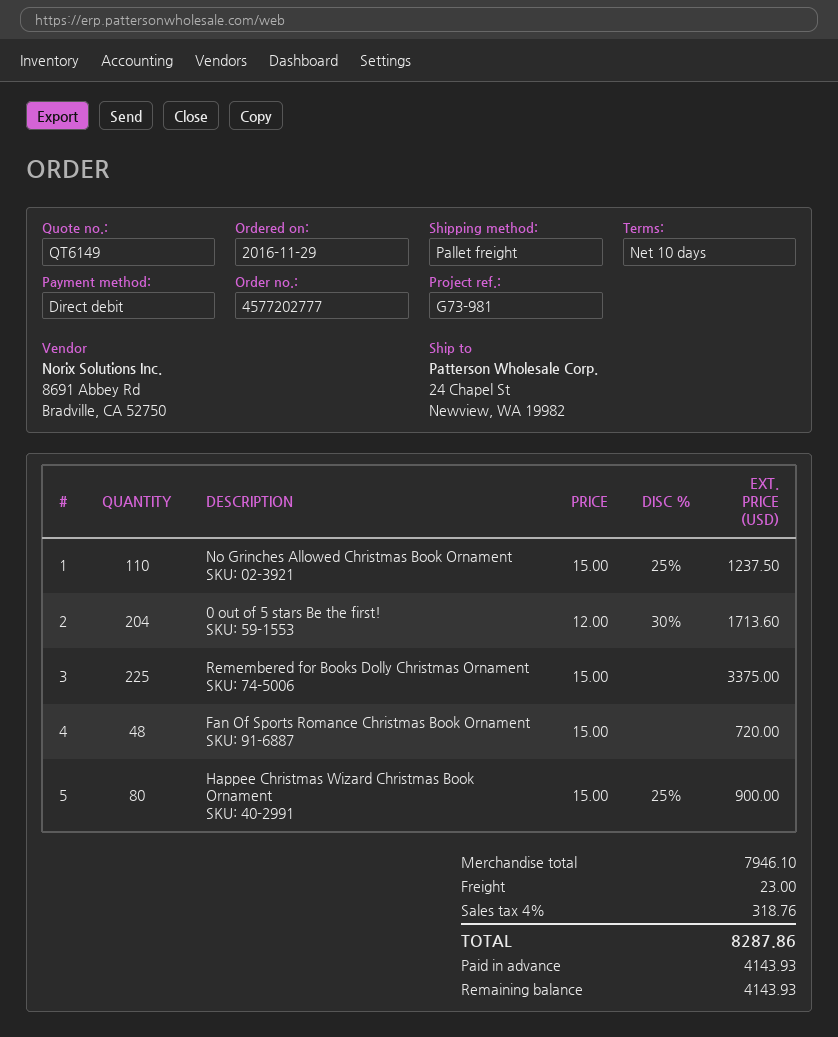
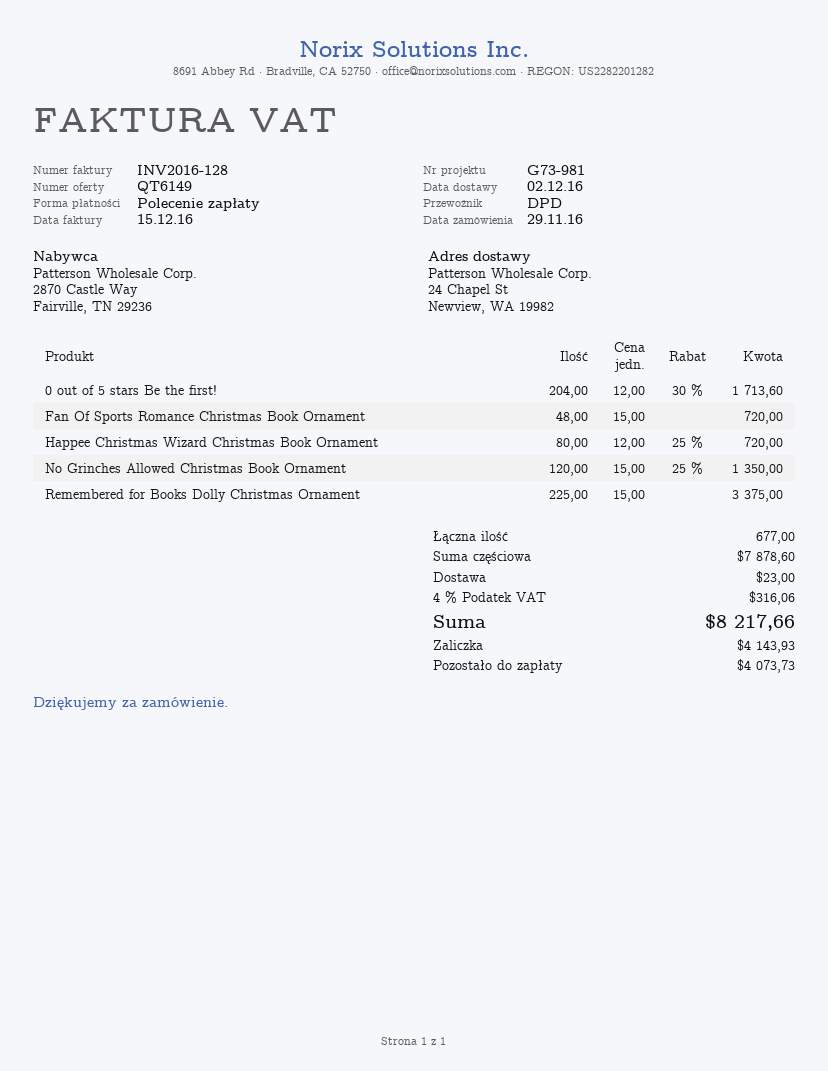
shipping method: pallet freight -> DPD
No Grinches Allowed Christmas Book Ornament: 110 x 15.00 - 25% = 1237.50 -> 120 x 15.00 - 25% = 1350.00
Happee Christmas Wizard Christmas Book Ornament: 80 x 15.00 - 25% = 900.00 -> 80 x 12.00 - 25% = 720.00
subtotal: 7946.10 -> 7878.60
tax: 4% = 318.76 -> 4% = 316.06
total: 8287.86 -> 8217.66
balance: 4143.93 -> 4073.73

